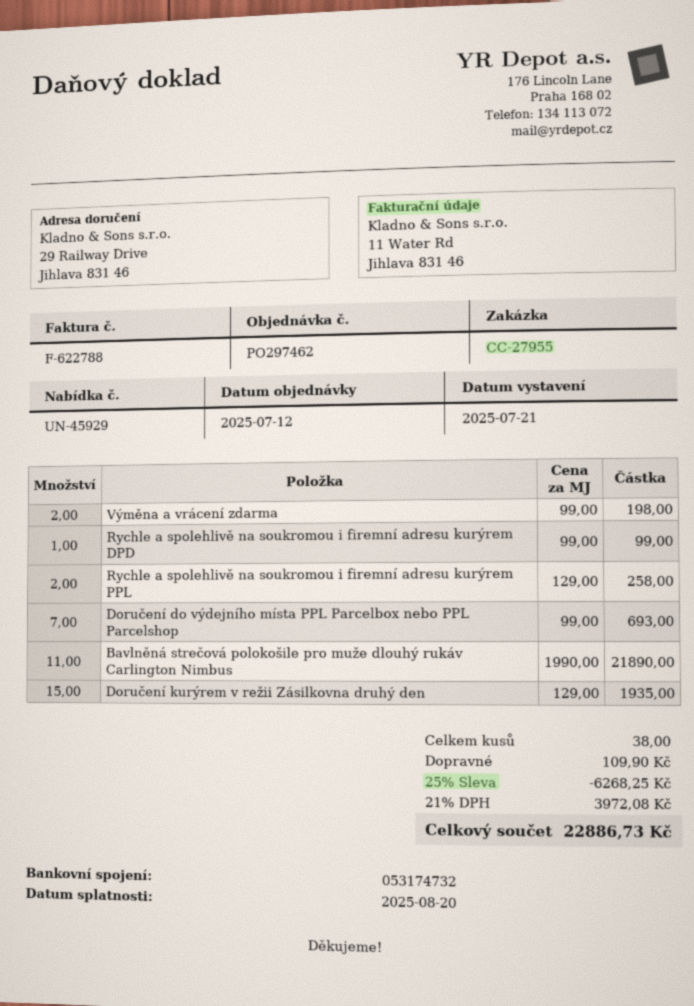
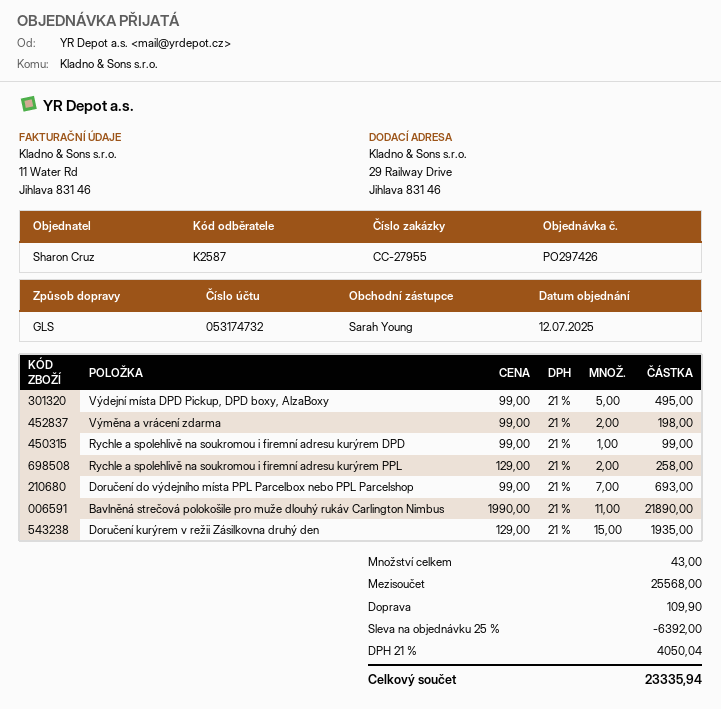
order number: PO297462 -> PO297426
Výdejní místa DPD Pickup, DPD boxy, AlzaBoxy: none -> 5 x 99.00 = 495.00
total quantity: 38 -> 43
discount: 25% = 6268.25 -> 25% = 6392.00
tax: 21% = 3972.08 -> 21% = 4050.04
total: 22886.73 -> 23335.94

